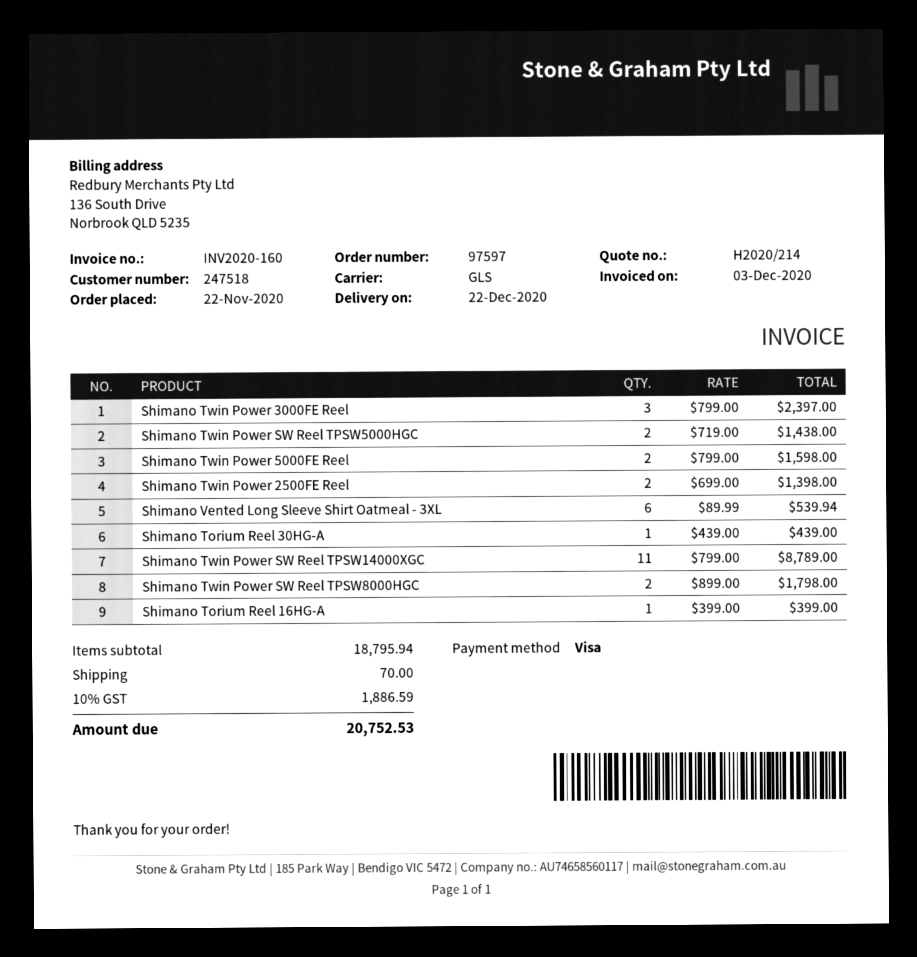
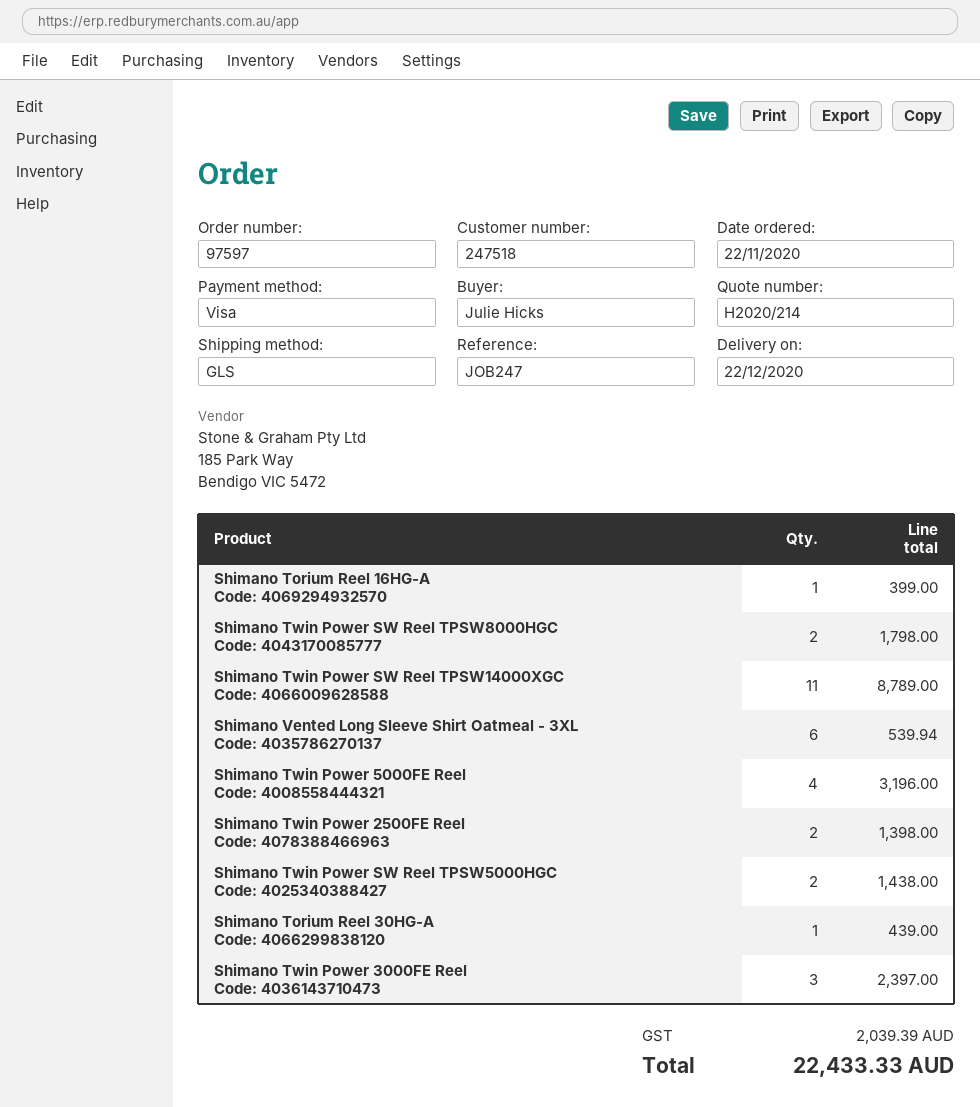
Shimano Twin Power 5000FE Reel: 2 for 1598.00 -> 4 for 3196.00
shipping: 70.00 -> none
tax: 1886.59 -> 2039.39
total: 20752.53 -> 22433.33

